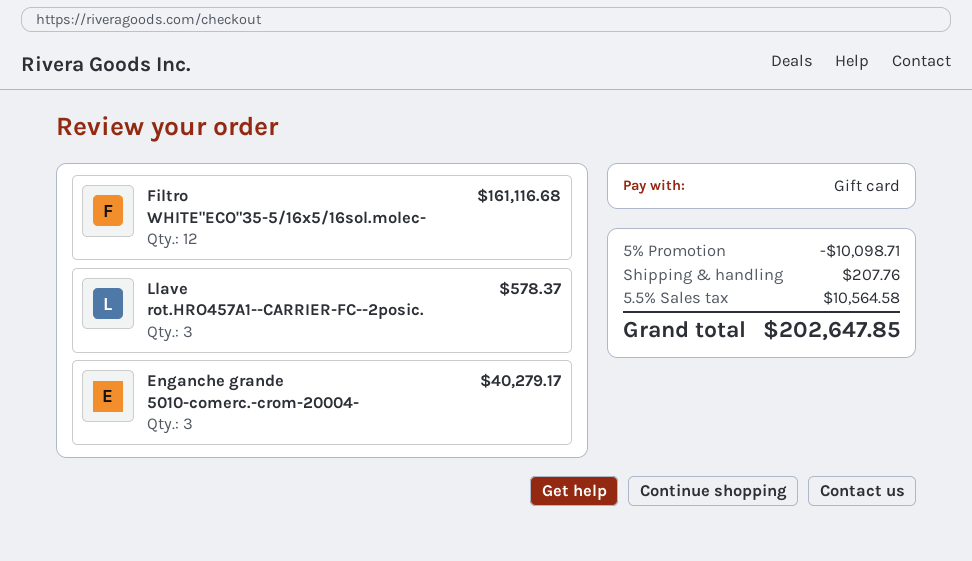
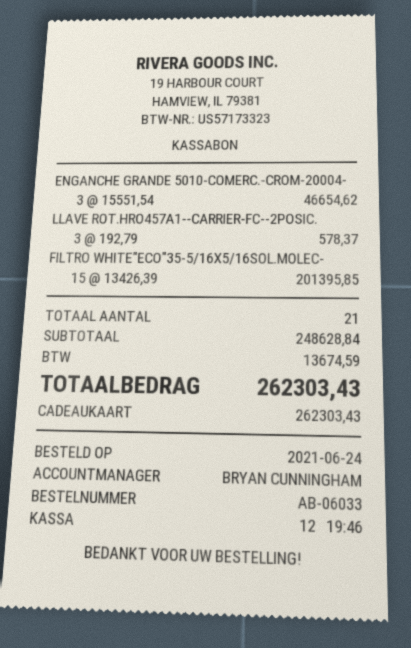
Filtro WHITE"ECO"35-5/16x5/16sol.molec-: 12 for 161116.68 -> 15 for 201395.85
Enganche grande 5010-comerc.-crom-20004-: 3 for 40279.17 -> 3 for 46654.62
discount: 5% = 10098.71 -> none
shipping: 207.76 -> none
tax: 10564.58 -> 13674.59
total: 202647.85 -> 262303.43

